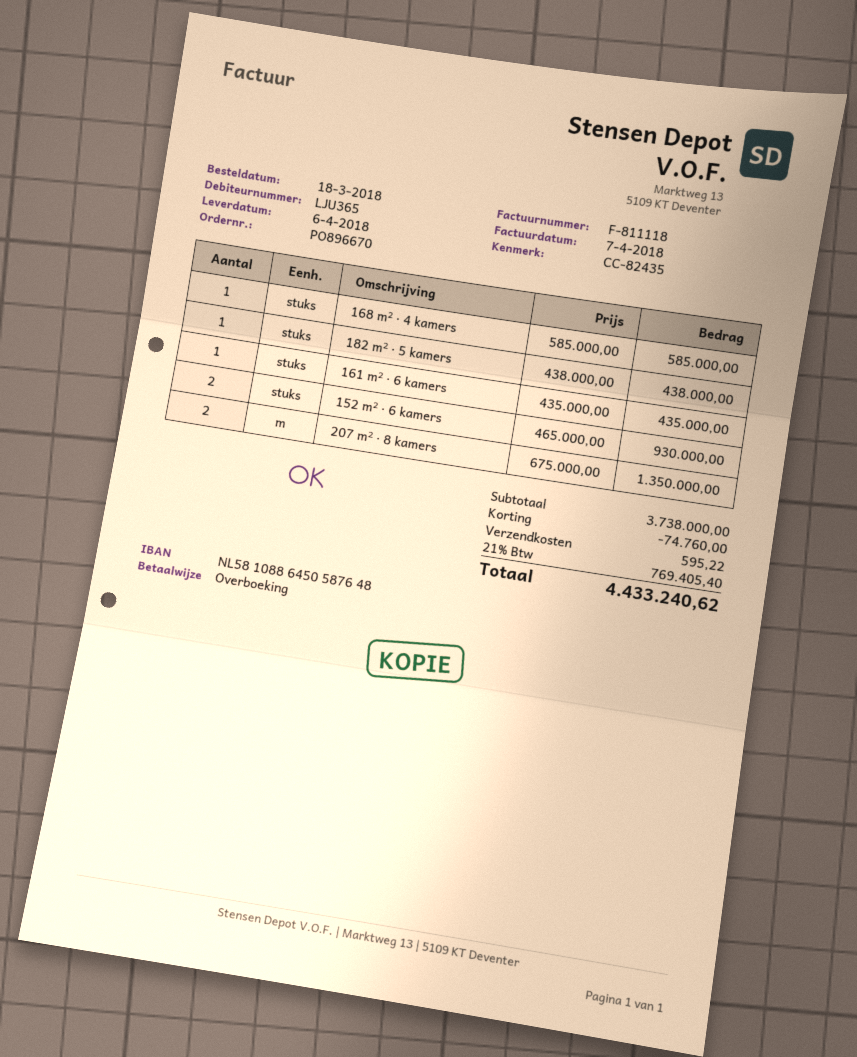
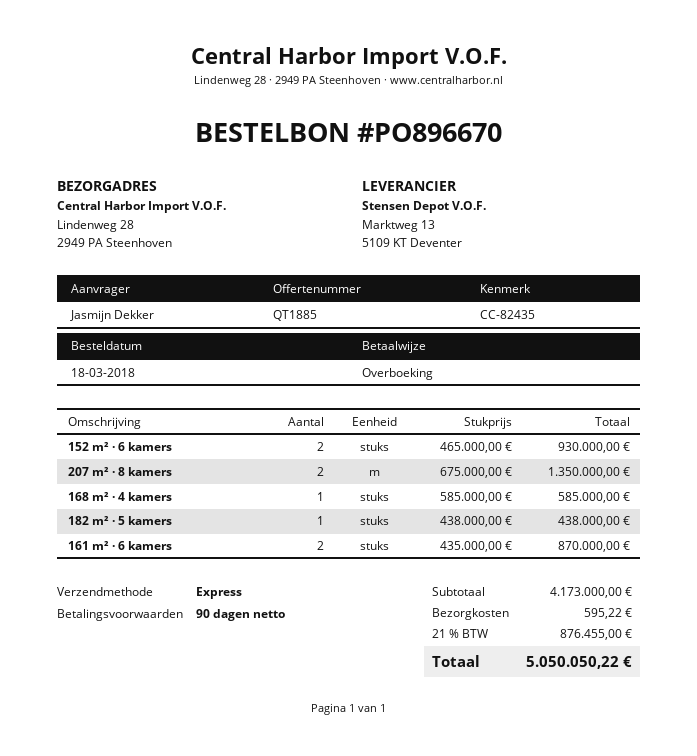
161 m² · 6 kamers: 1 x 435000.00 = 435000.00 -> 2 x 435000.00 = 870000.00
subtotal: 3738000.00 -> 4173000.00
discount: 74760.00 -> none
tax: 21% = 769405.40 -> 21% = 876455.00
total: 4433240.62 -> 5050050.22

